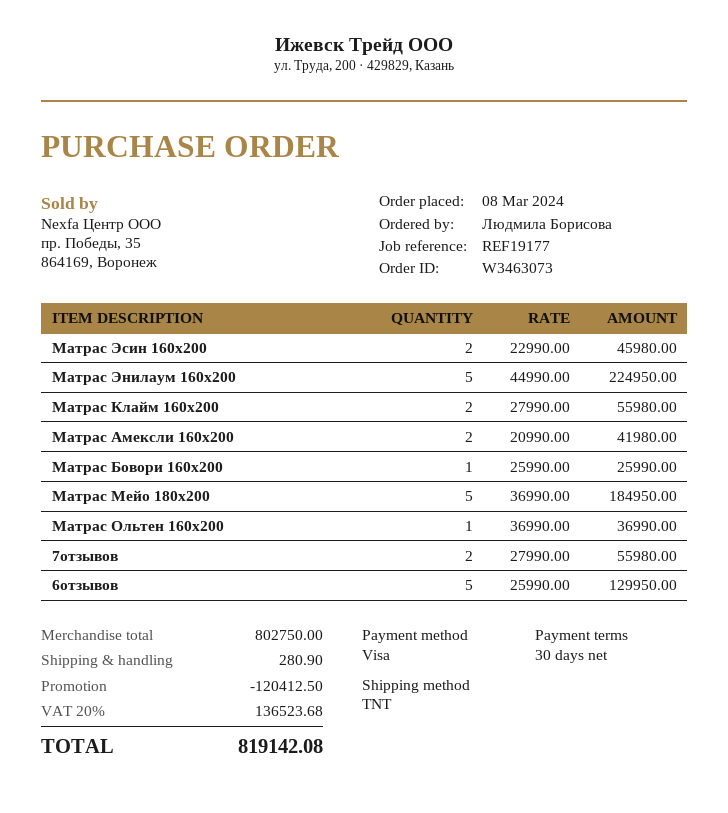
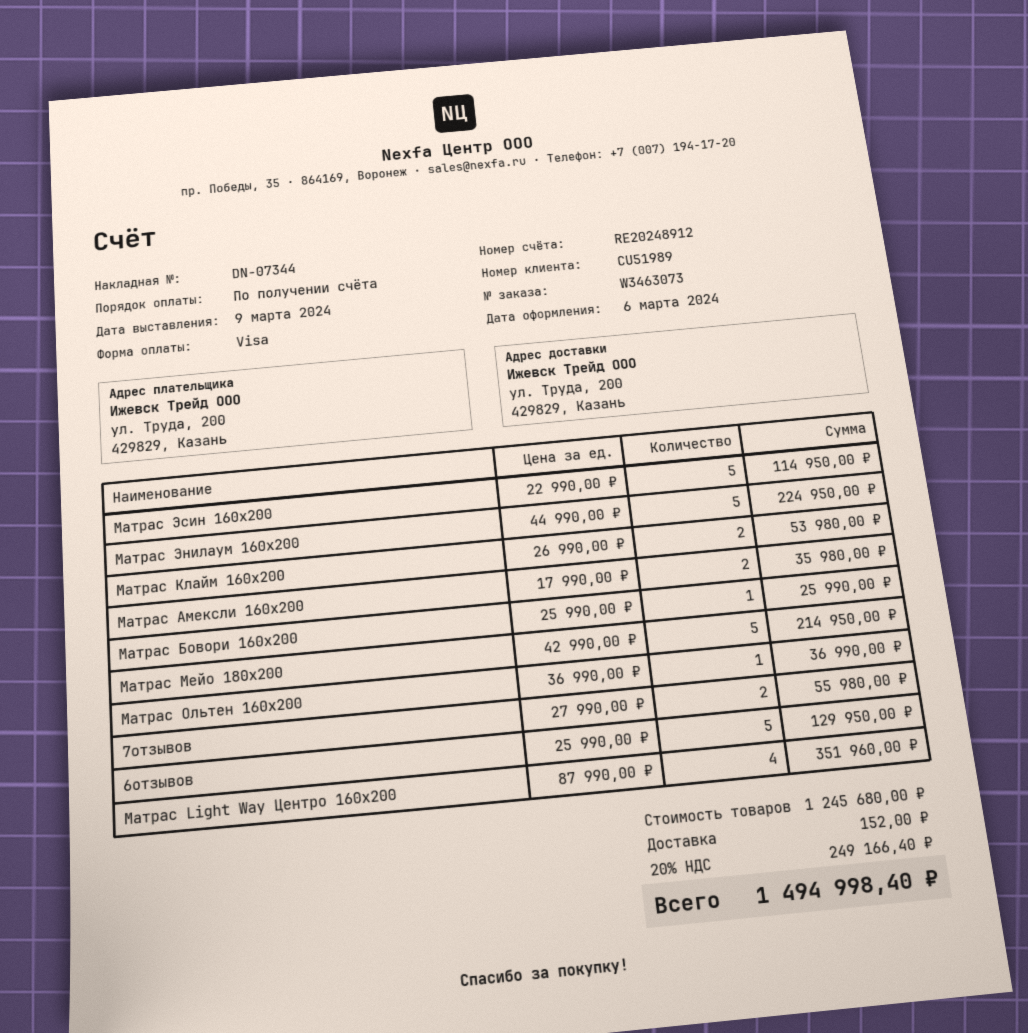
order date: 2024-03-08 -> 2024-03-06
payment terms: 30 days -> on receipt
Матрас Эсин 160x200: 2 x 22990.00 = 45980.00 -> 5 x 22990.00 = 114950.00
Матрас Клайм 160x200: 2 x 27990.00 = 55980.00 -> 2 x 26990.00 = 53980.00
Матрас Амексли 160x200: 2 x 20990.00 = 41980.00 -> 2 x 17990.00 = 35980.00
Матрас Мейо 180x200: 5 x 36990.00 = 184950.00 -> 5 x 42990.00 = 214950.00
Матрас Light Way Центро 160x200: none -> 4 x 87990.00 = 351960.00
subtotal: 802750.00 -> 1245680.00
discount: 120412.50 -> none
shipping: 280.90 -> 152.00
tax: 20% = 136523.68 -> 20% = 249166.40
total: 819142.08 -> 1494998.40

